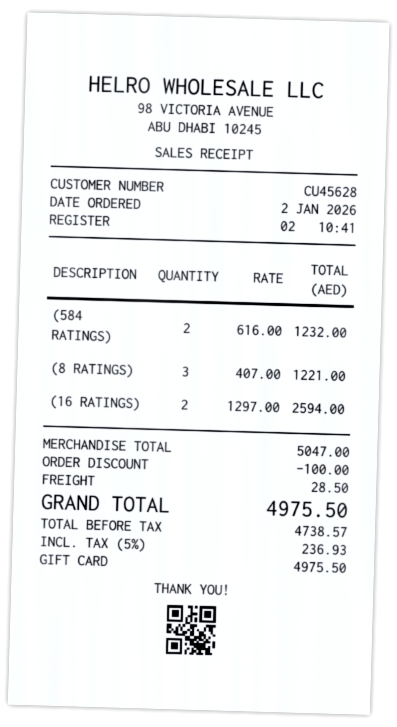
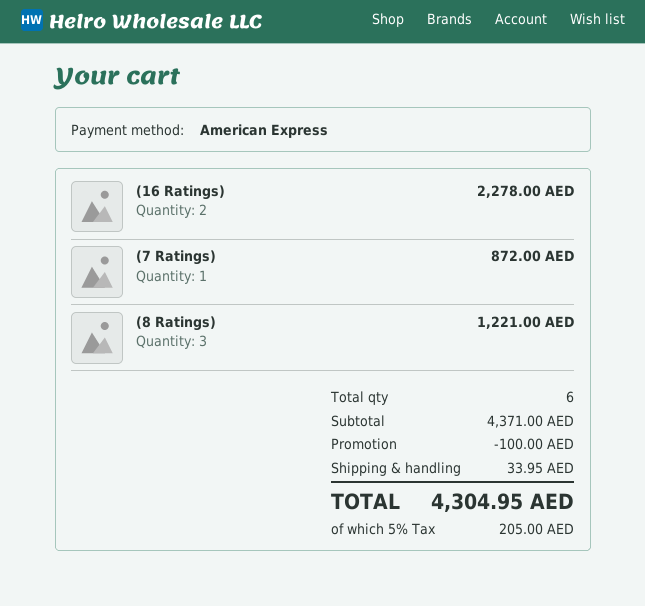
payment method: gift card -> American Express
(584 RATINGS): 2 for 1232.00 -> none
(16 RATINGS): 2 for 2594.00 -> 2 for 2278.00
(7 Ratings): none -> 1 for 872.00
subtotal: 5047.00 -> 4371.00
shipping: 28.50 -> 33.95
tax: 5% = 236.93 -> 5% = 205.00
total: 4975.50 -> 4304.95

